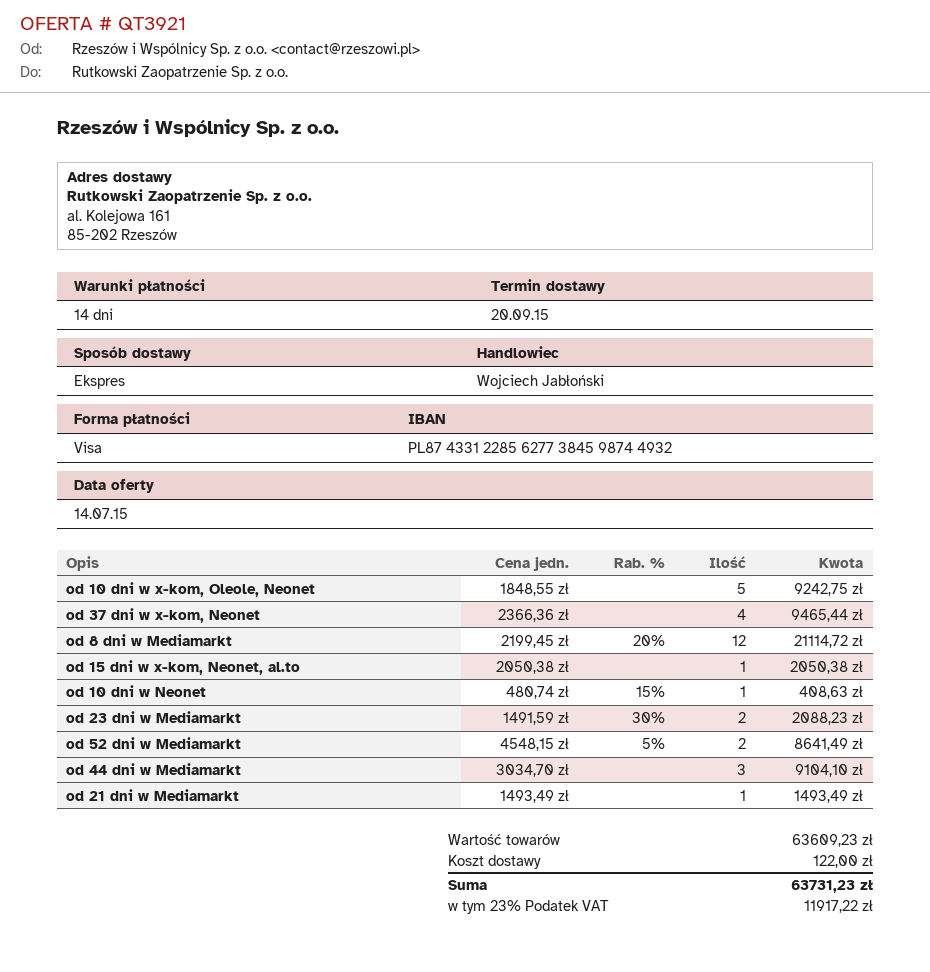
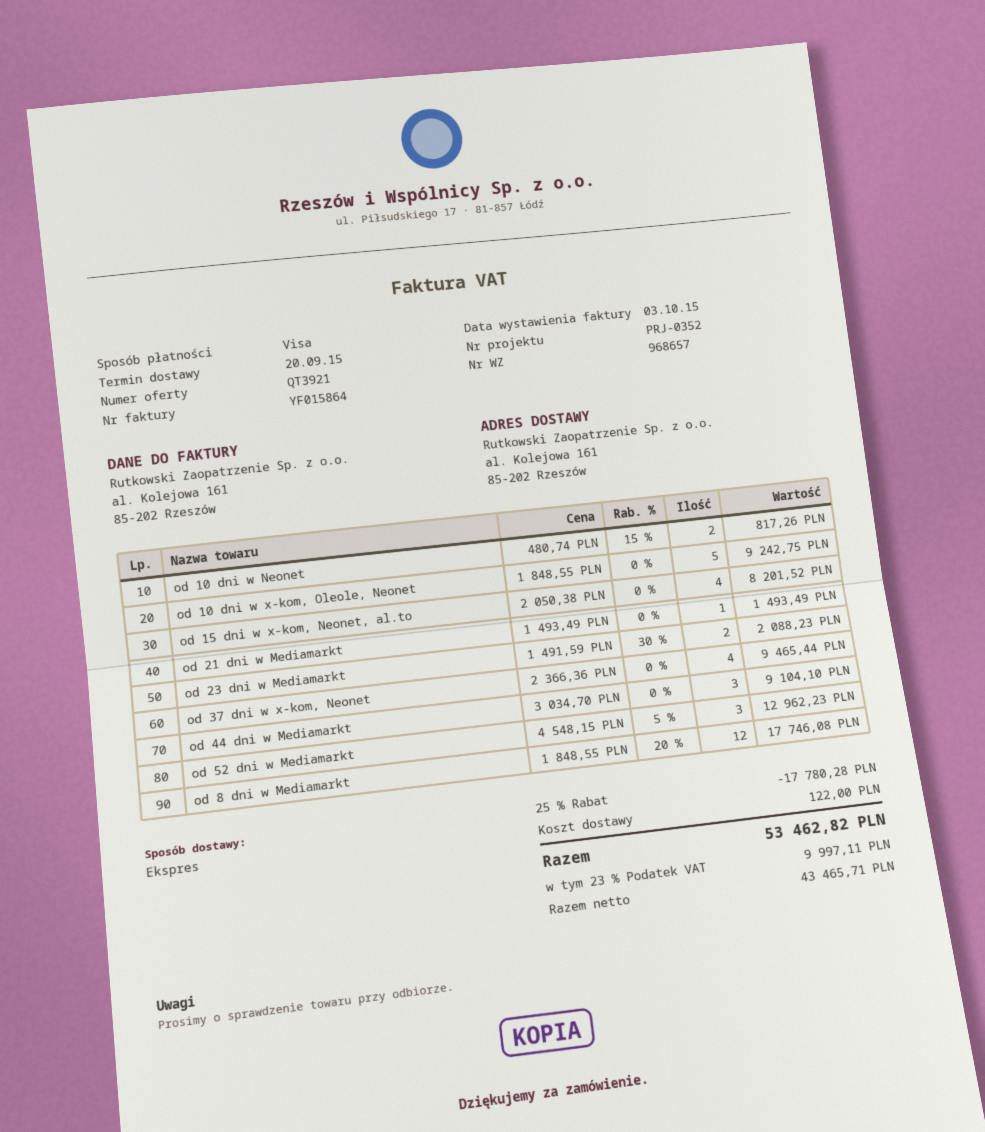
od 8 dni w Mediamarkt: 12 x 2199.45 - 20% = 21114.72 -> 12 x 1848.55 - 20% = 17746.08
od 15 dni w x-kom, Neonet, al.to: 1 x 2050.38 = 2050.38 -> 4 x 2050.38 = 8201.52
od 10 dni w Neonet: 1 x 480.74 - 15% = 408.63 -> 2 x 480.74 - 15% = 817.26
od 52 dni w Mediamarkt: 2 x 4548.15 - 5% = 8641.49 -> 3 x 4548.15 - 5% = 12962.23
discount: none -> 25% = 17780.28
tax: 23% = 11917.22 -> 23% = 9997.11
total: 63731.23 -> 53462.82

